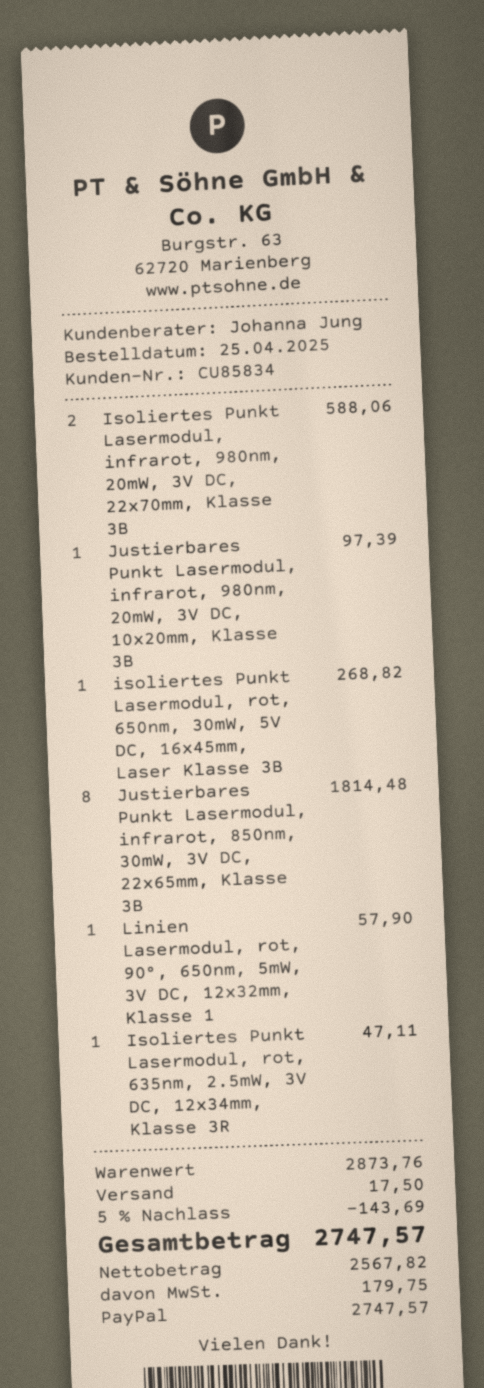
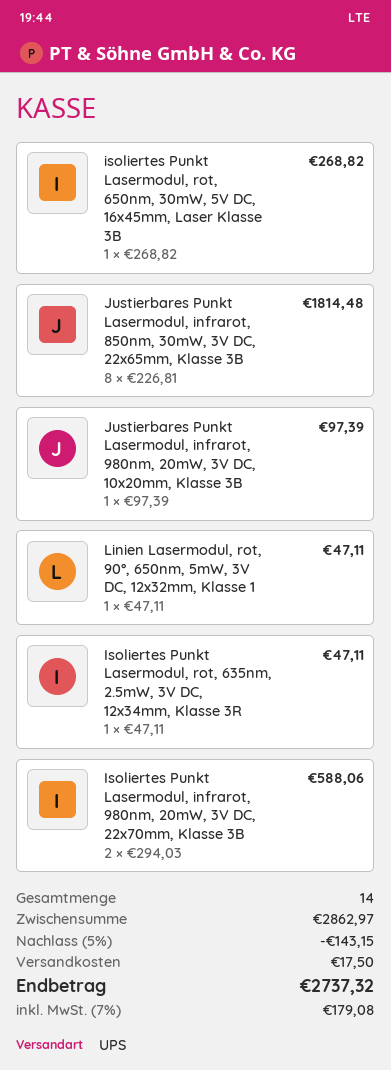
Linien Lasermodul, rot, 90°, 650nm, 5mW, 3V DC, 12x32mm, Klasse 1: 1 for 57.90 -> 1 for 47.11
subtotal: 2873.76 -> 2862.97
discount: 5% = 143.69 -> 5% = 143.15
tax: 179.75 -> 179.08
total: 2747.57 -> 2737.32

